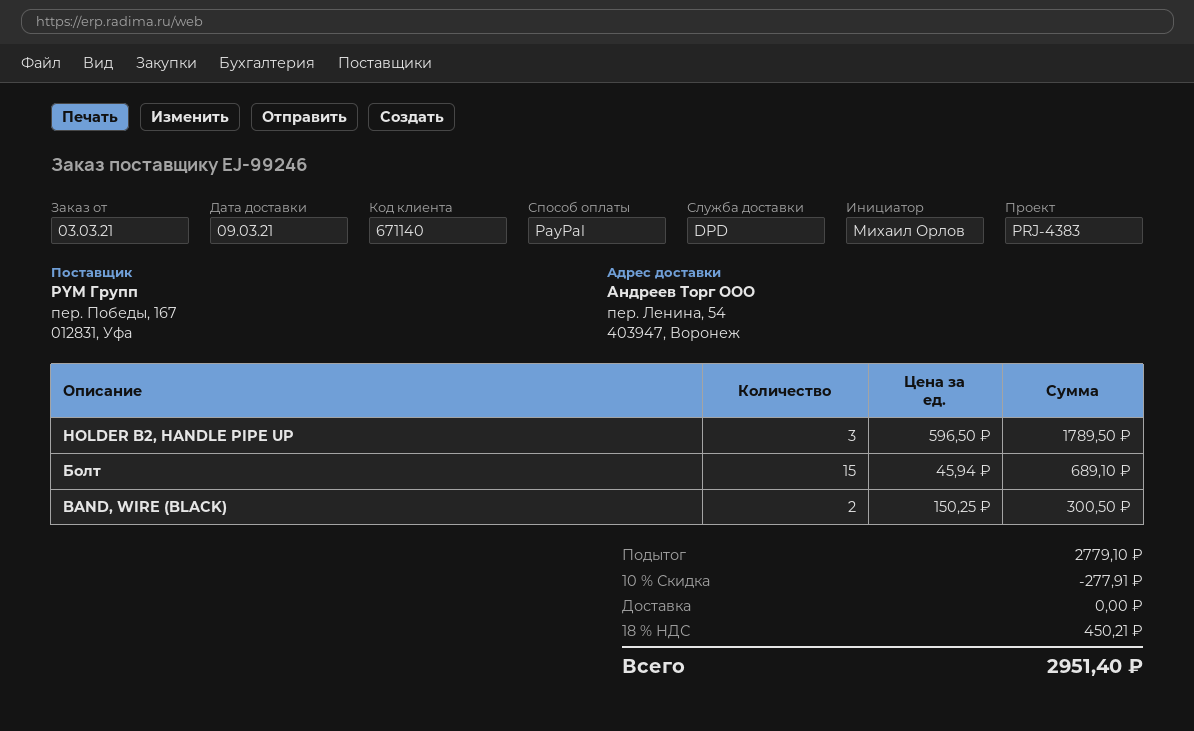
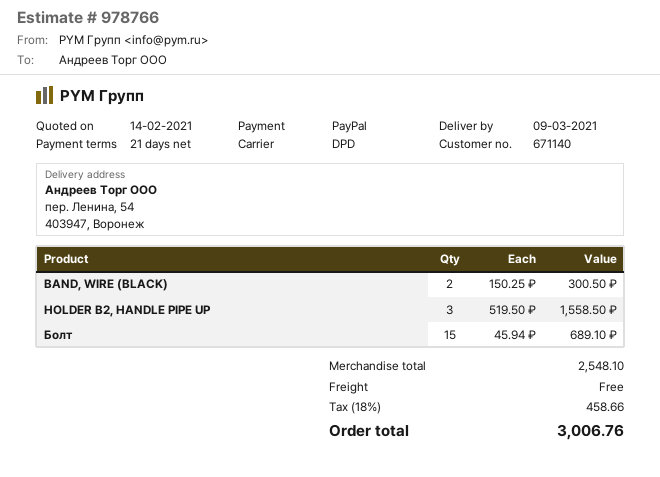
HOLDER B2, HANDLE PIPE UP: 3 x 596.50 = 1789.50 -> 3 x 519.50 = 1558.50
subtotal: 2779.10 -> 2548.10
discount: 10% = 277.91 -> none
tax: 18% = 450.21 -> 18% = 458.66
total: 2951.40 -> 3006.76

